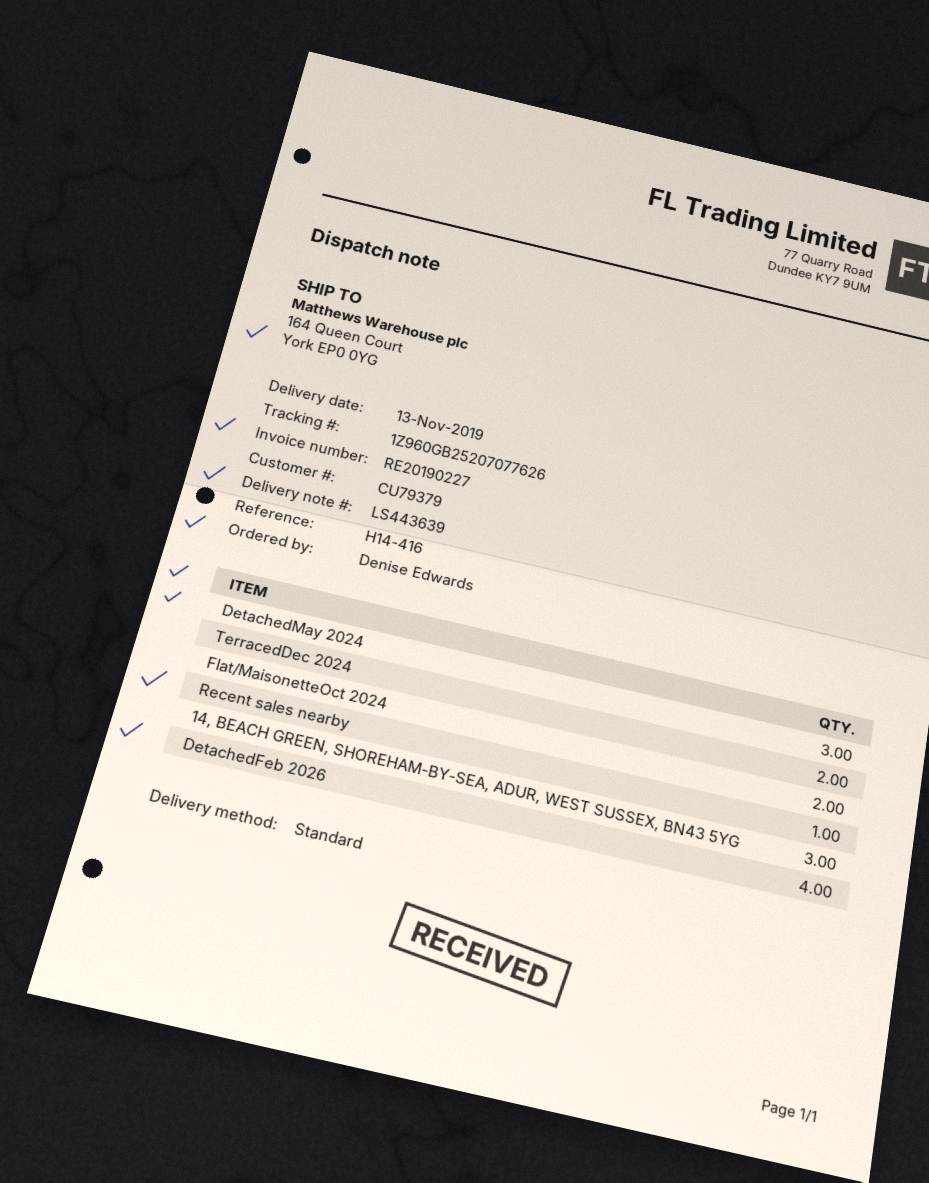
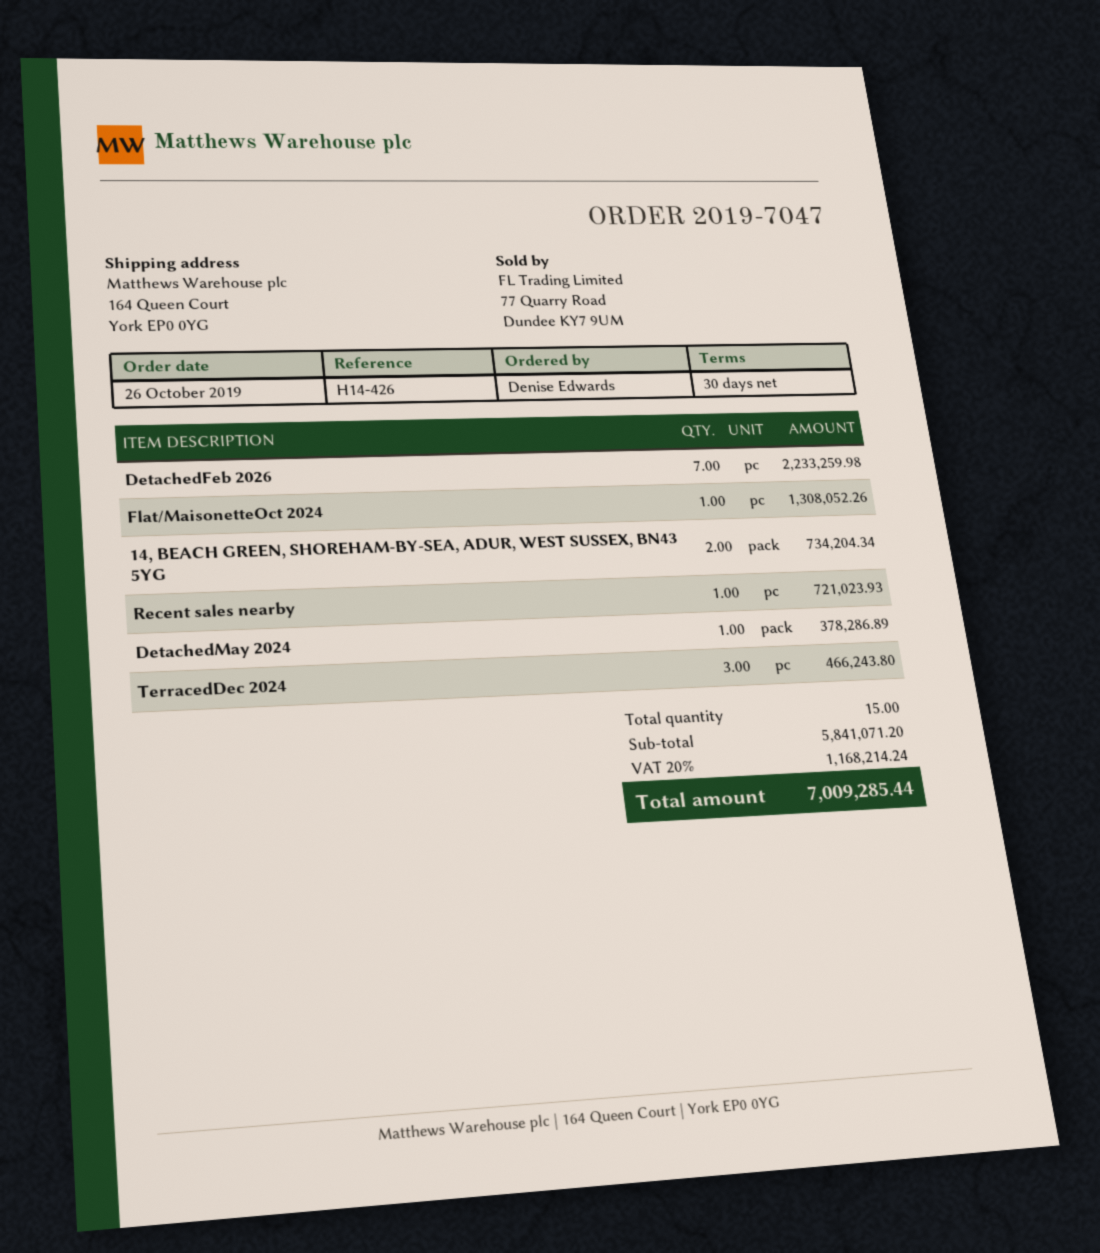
reference: H14-416 -> H14-426
DetachedMay 2024: 3 -> 1
TerracedDec 2024: 2 -> 3
Flat/MaisonetteOct 2024: 2 -> 1
14, BEACH GREEN, SHOREHAM-BY-SEA, ADUR, WEST SUSSEX, BN43 5YG: 3 -> 2
DetachedFeb 2026: 4 -> 7

